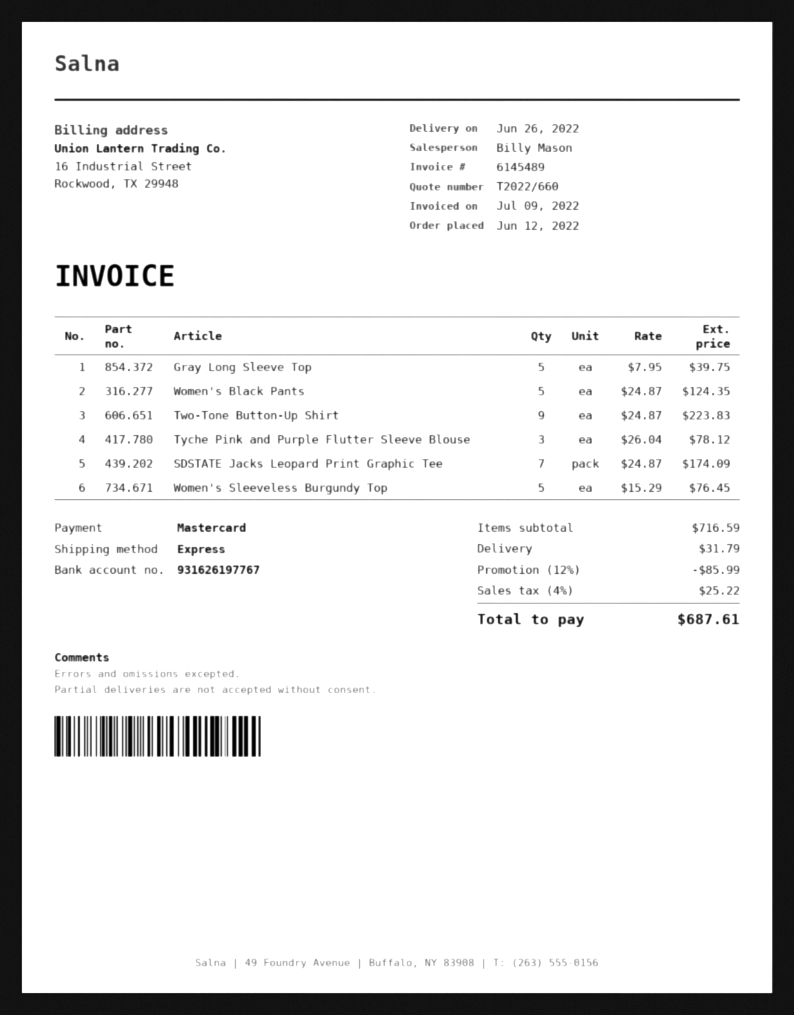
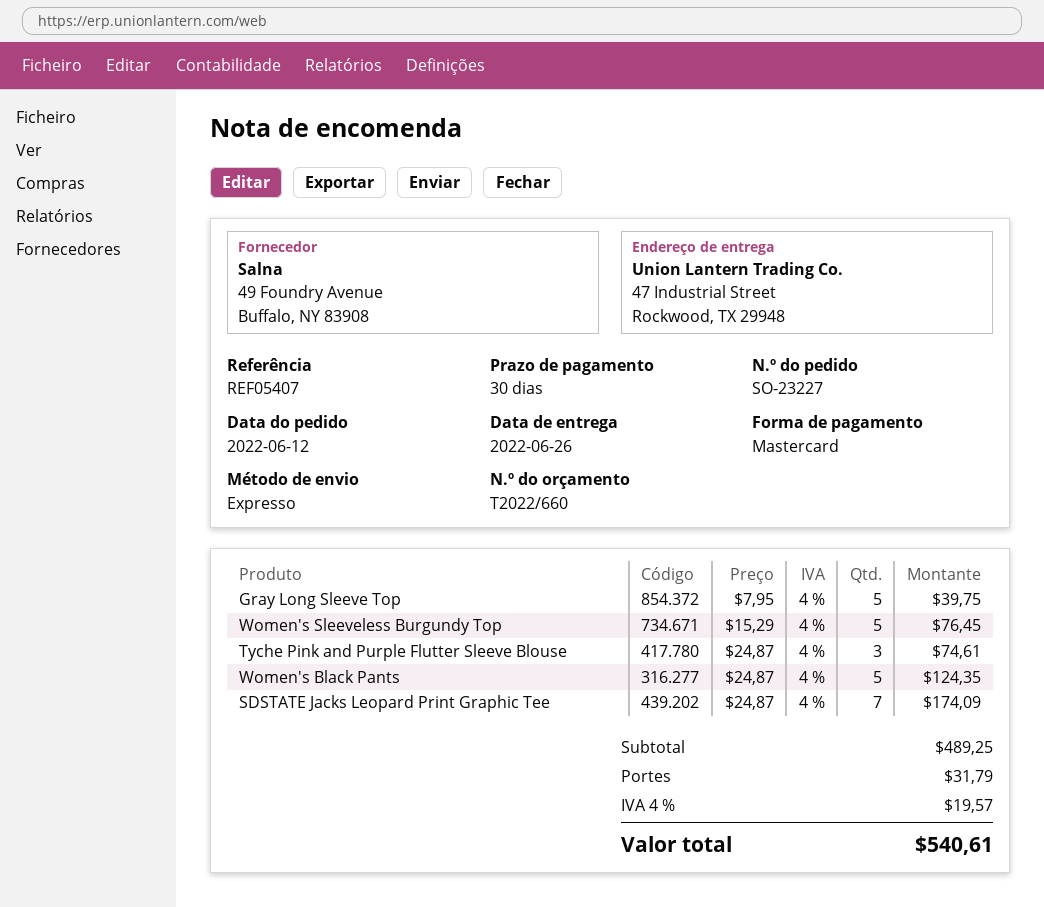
Two-Tone Button-Up Shirt: 9 x 24.87 = 223.83 -> none
Tyche Pink and Purple Flutter Sleeve Blouse: 3 x 26.04 = 78.12 -> 3 x 24.87 = 74.61
subtotal: 716.59 -> 489.25
discount: 12% = 85.99 -> none
tax: 4% = 25.22 -> 4% = 19.57
total: 687.61 -> 540.61

